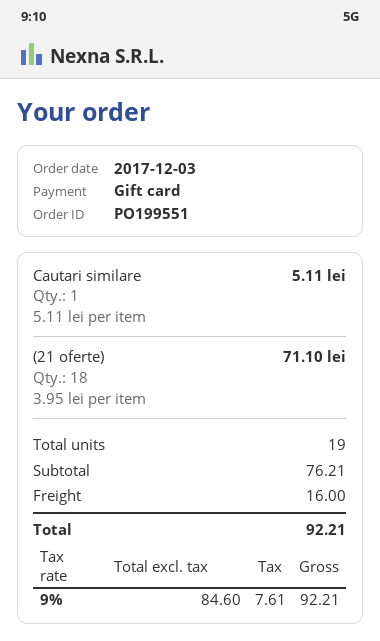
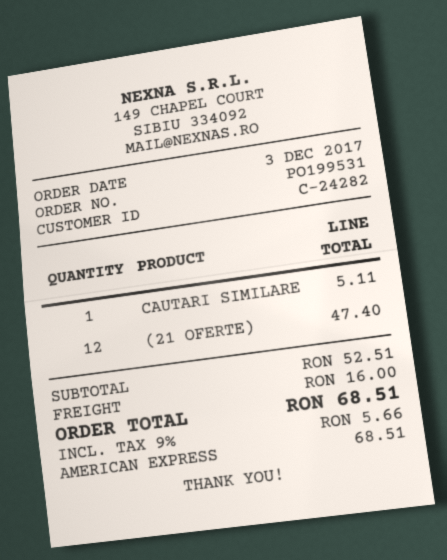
order number: PO199551 -> PO199531
payment method: gift card -> American Express
(21 oferte): 18 for 71.10 -> 12 for 47.40
subtotal: 76.21 -> 52.51
tax: 9% = 7.61 -> 9% = 5.66
total: 92.21 -> 68.51

